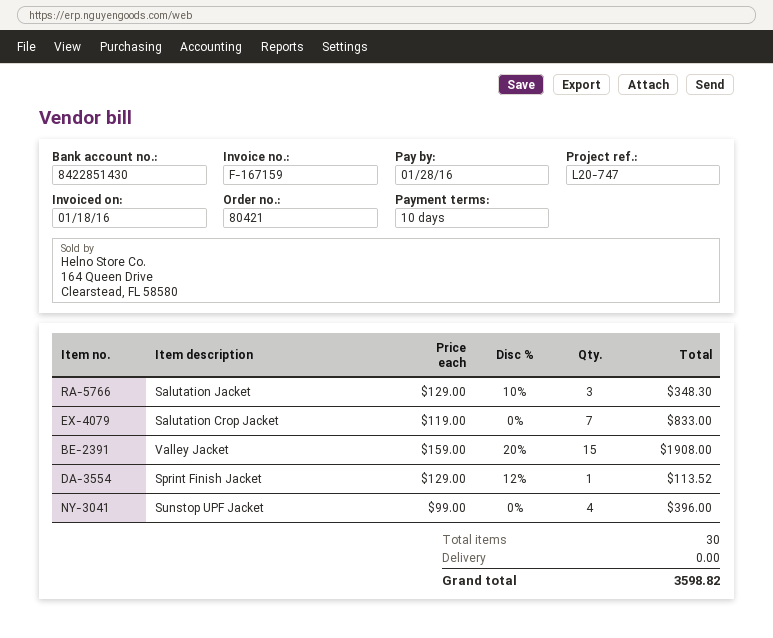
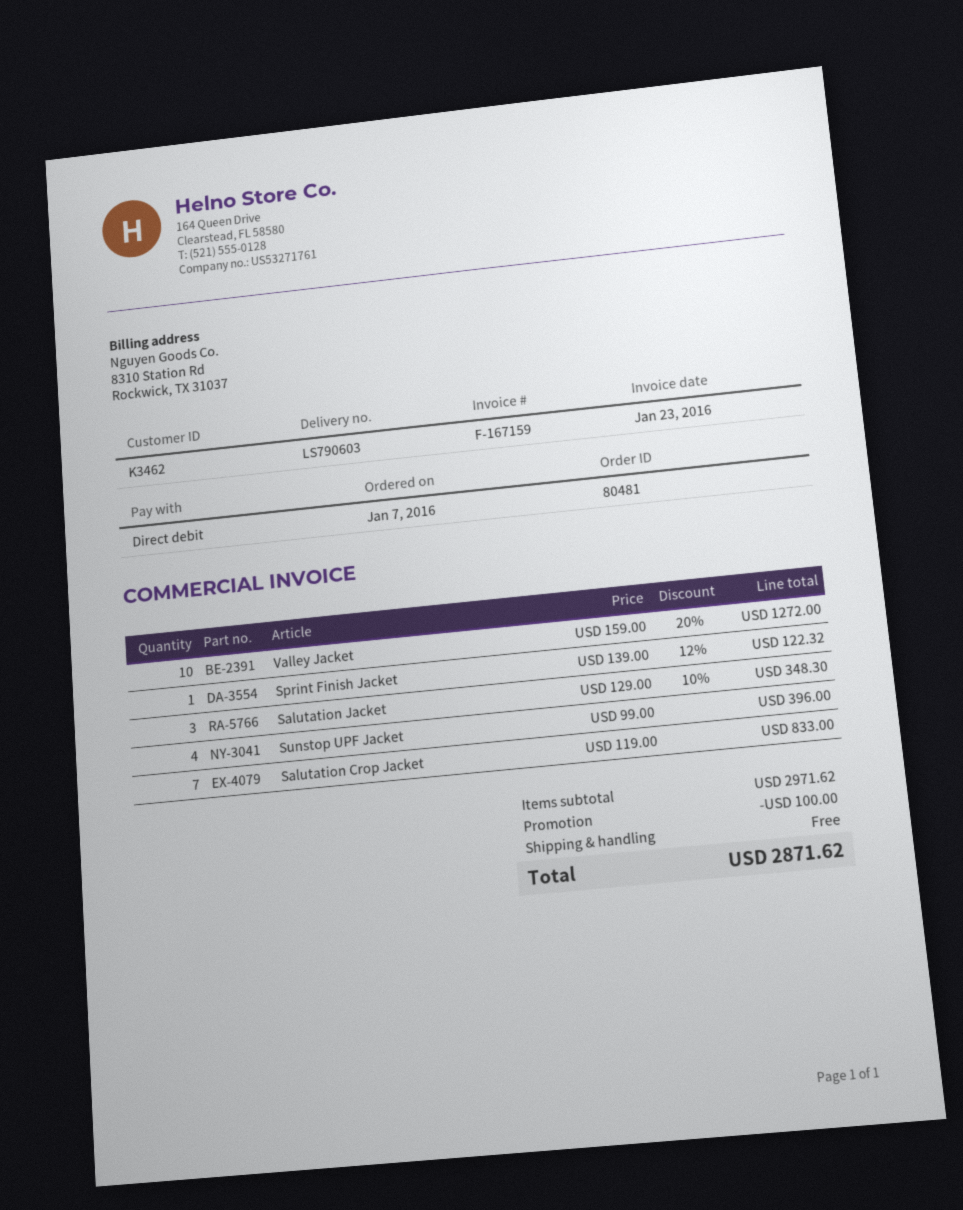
order number: 80421 -> 80481
invoice date: 2016-01-18 -> 2016-01-23
Valley Jacket: 15 x 159.00 - 20% = 1908.00 -> 10 x 159.00 - 20% = 1272.00
Sprint Finish Jacket: 1 x 129.00 - 12% = 113.52 -> 1 x 139.00 - 12% = 122.32
discount: none -> 100.00
total: 3598.82 -> 2871.62

